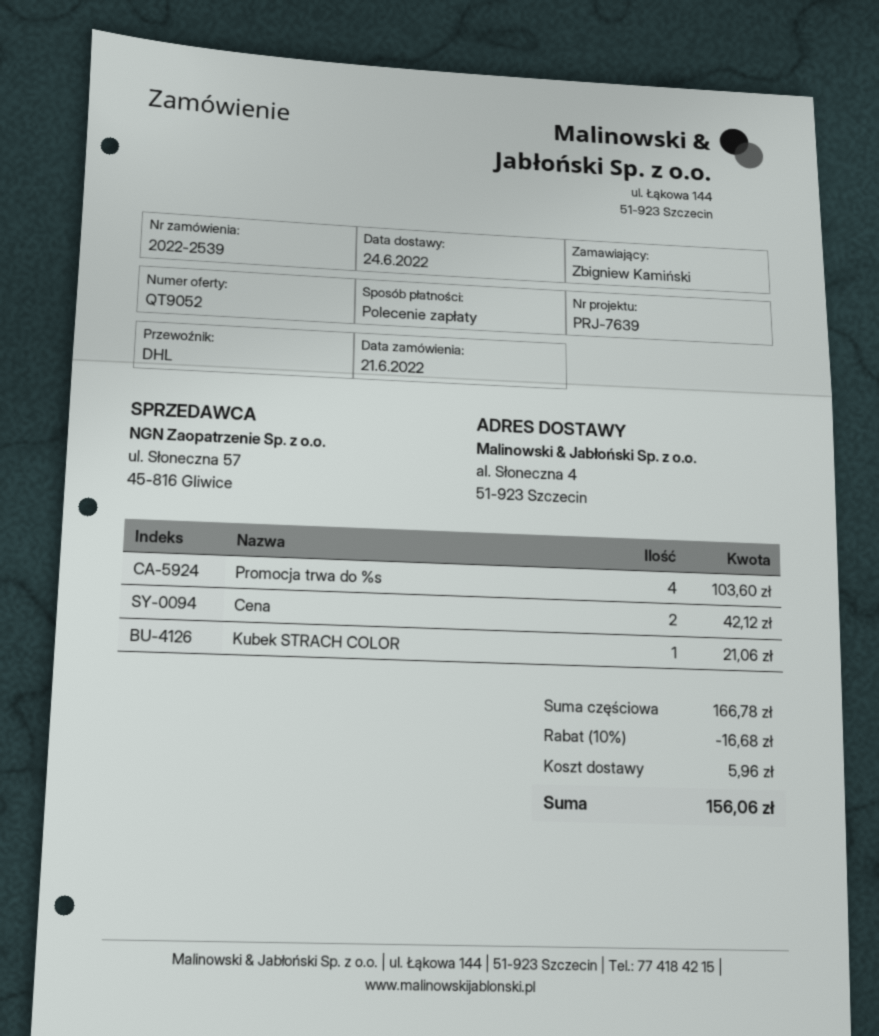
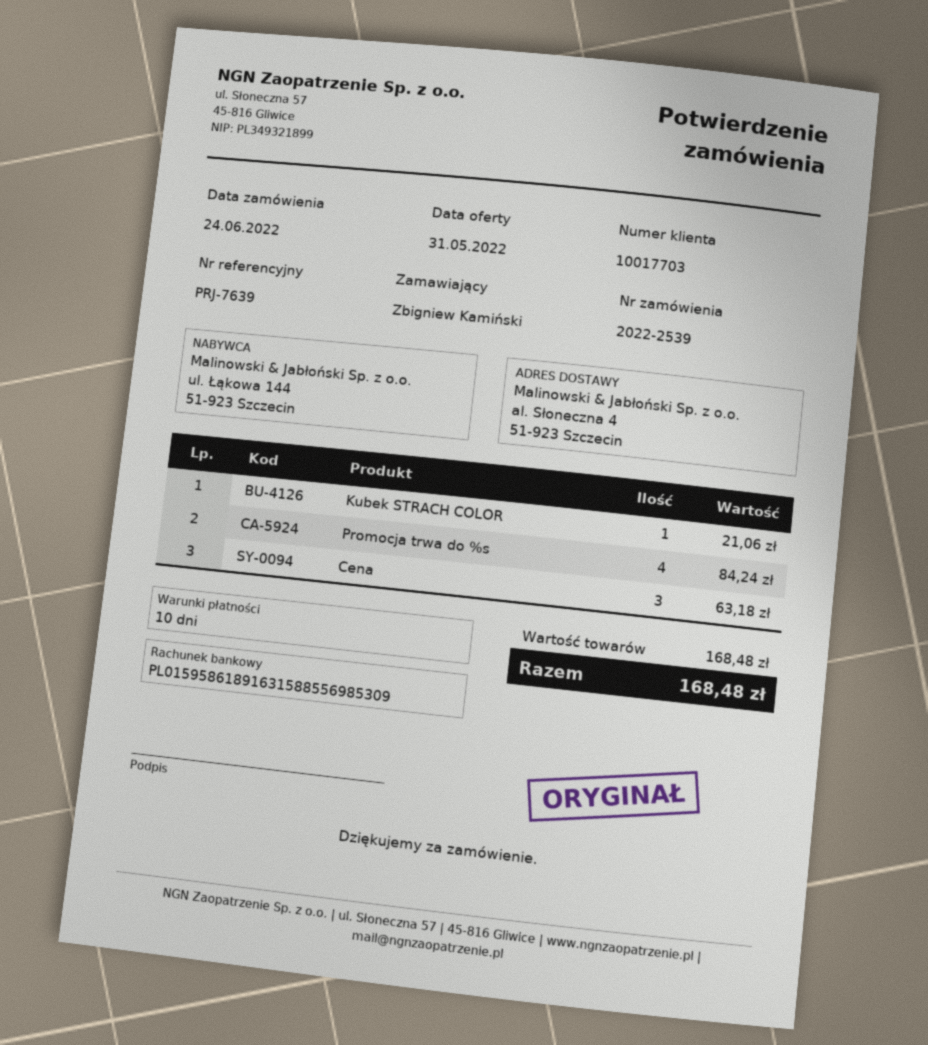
order date: 2022-06-21 -> 2022-06-24
Promocja trwa do %s: 4 for 103.60 -> 4 for 84.24
Cena: 2 for 42.12 -> 3 for 63.18
subtotal: 166.78 -> 168.48
discount: 10% = 16.68 -> none
shipping: 5.96 -> none
total: 156.06 -> 168.48

